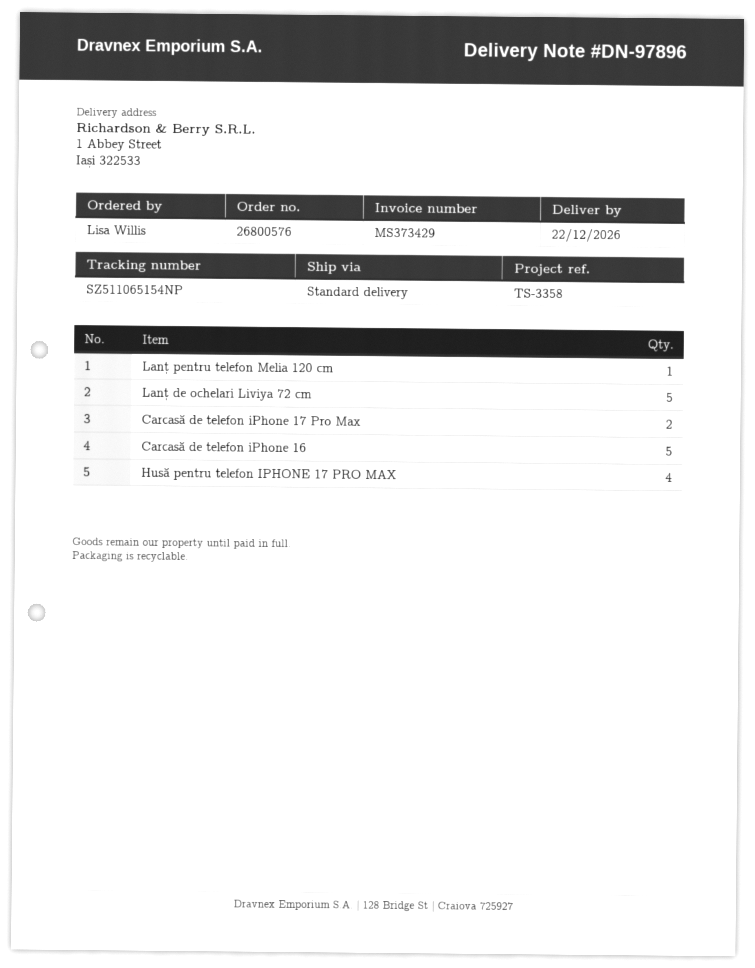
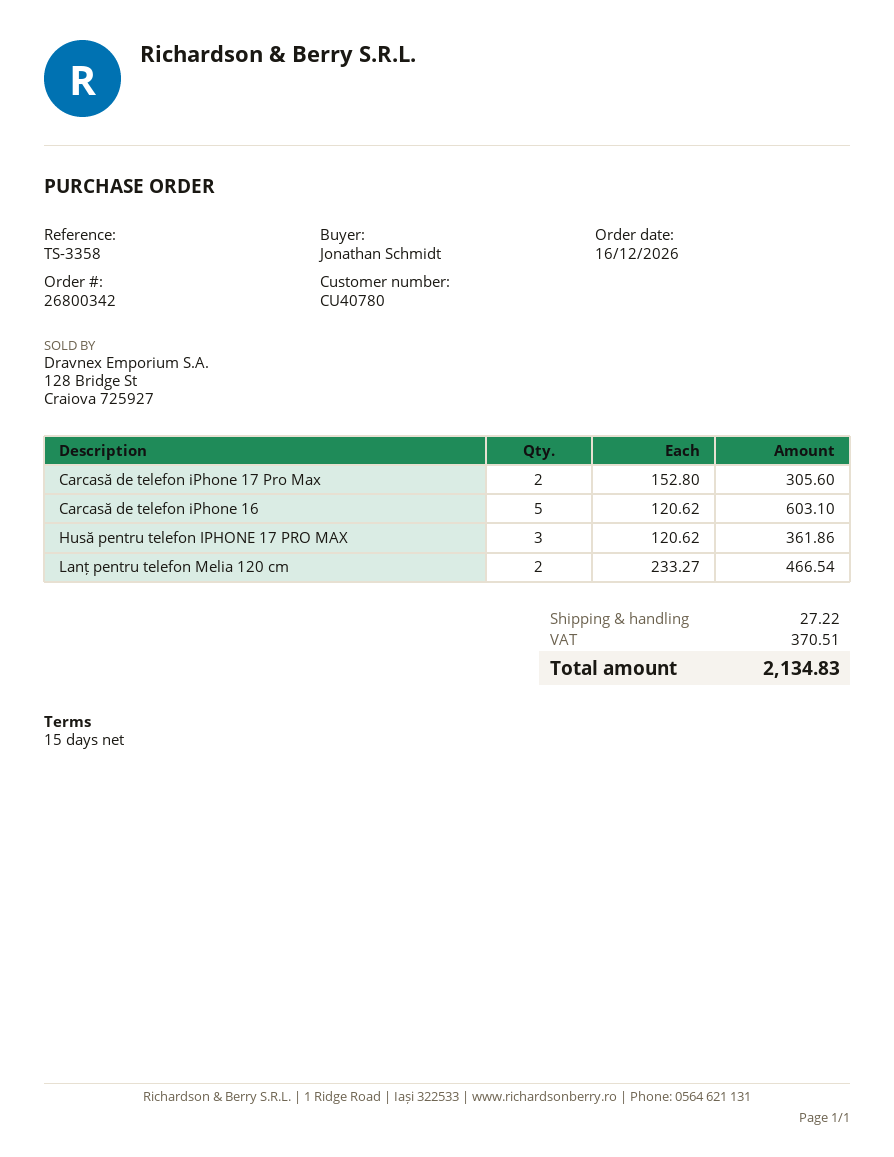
order number: 26800576 -> 26800342
ordered by: Lisa Willis -> Jonathan Schmidt
Lanț pentru telefon Melia 120 cm: 1 -> 2
Lanț de ochelari Liviya 72 cm: 5 -> none
Husă pentru telefon IPHONE 17 PRO MAX: 4 -> 3

